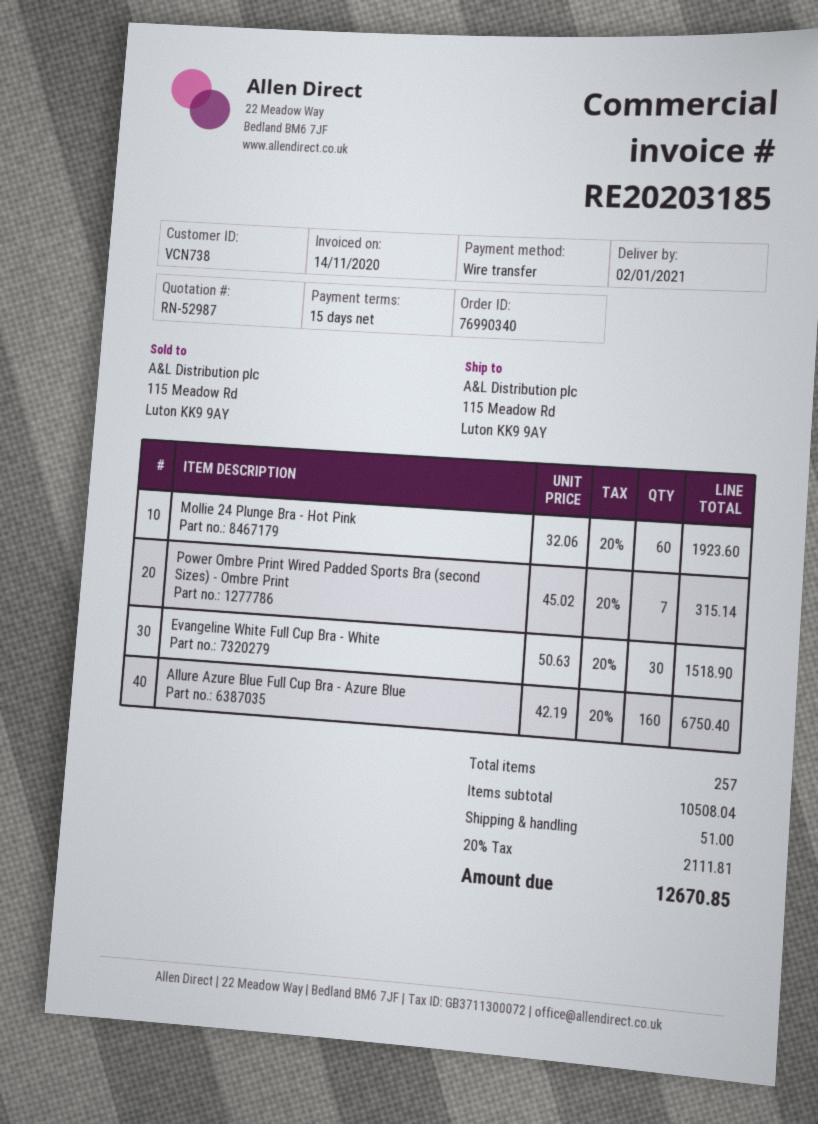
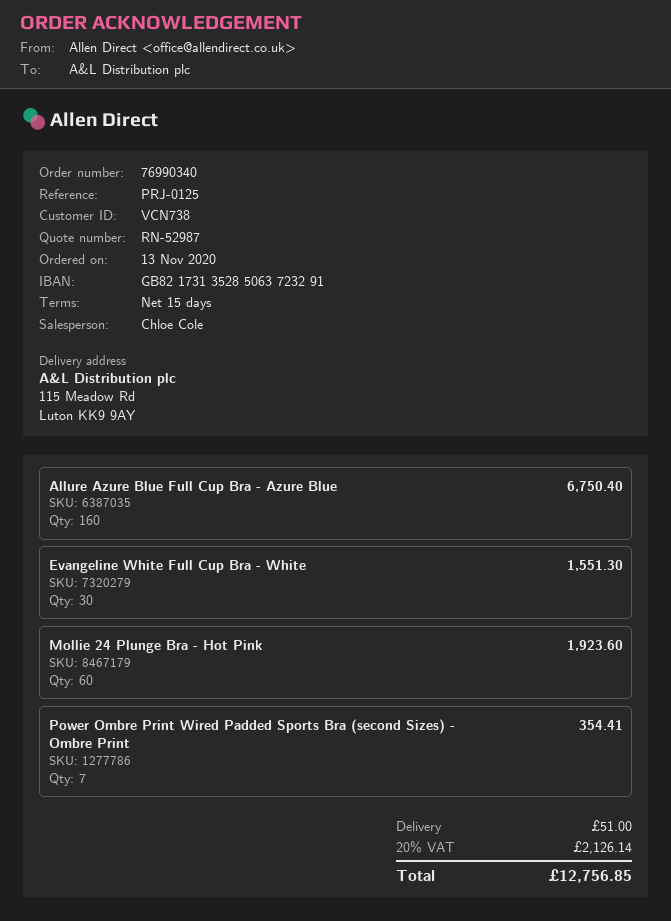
Power Ombre Print Wired Padded Sports Bra (second Sizes) - Ombre Print: 7 for 315.14 -> 7 for 354.41
Evangeline White Full Cup Bra - White: 30 for 1518.90 -> 30 for 1551.30
tax: 20% = 2111.81 -> 20% = 2126.14
total: 12670.85 -> 12756.85

